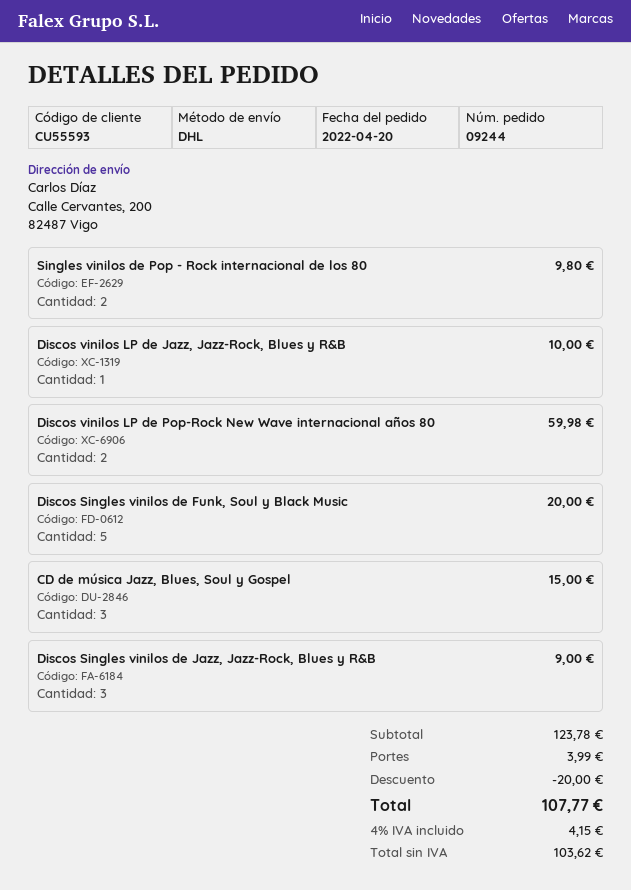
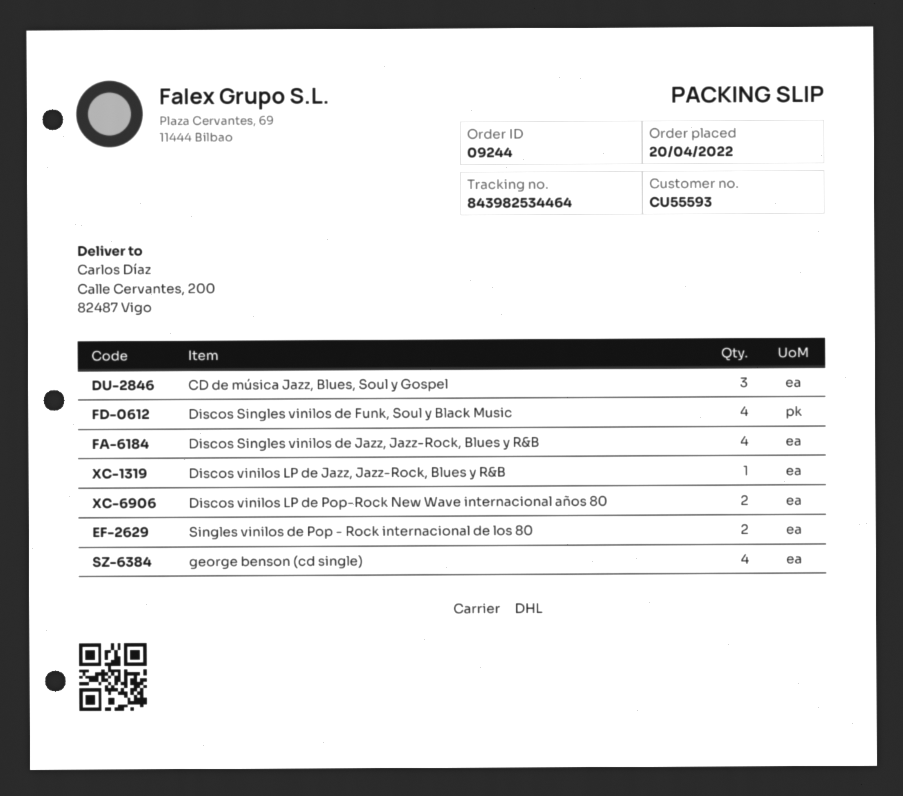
Discos Singles vinilos de Funk, Soul y Black Music: 5 -> 4
Discos Singles vinilos de Jazz, Jazz-Rock, Blues y R&B: 3 -> 4
george benson (cd single): none -> 4

